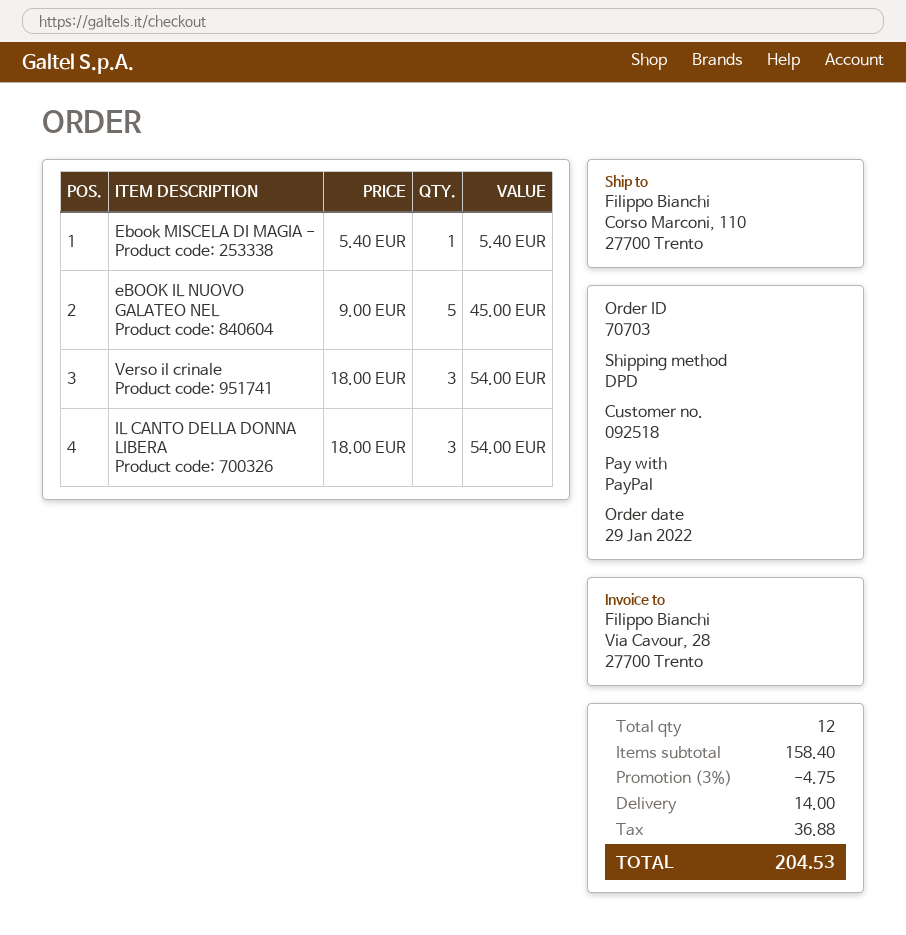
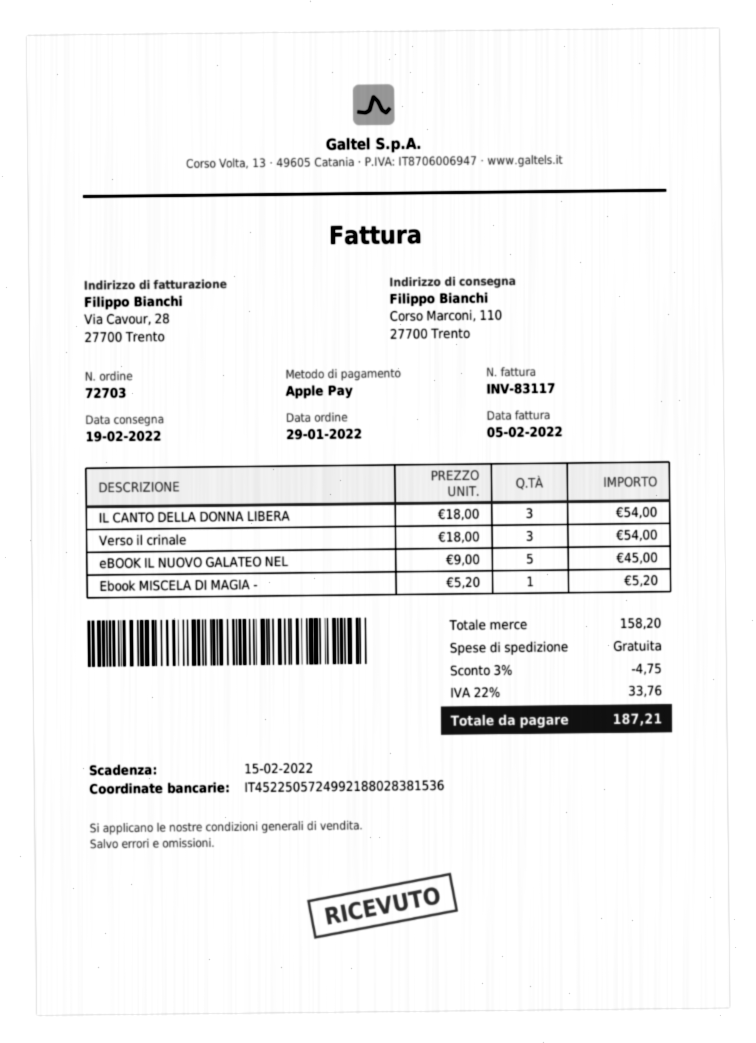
order number: 70703 -> 72703
payment method: PayPal -> Apple Pay
Ebook MISCELA DI MAGIA -: 1 x 5.40 = 5.40 -> 1 x 5.20 = 5.20
subtotal: 158.40 -> 158.20
shipping: 14.00 -> 0.00
tax: 36.88 -> 33.76
total: 204.53 -> 187.21

